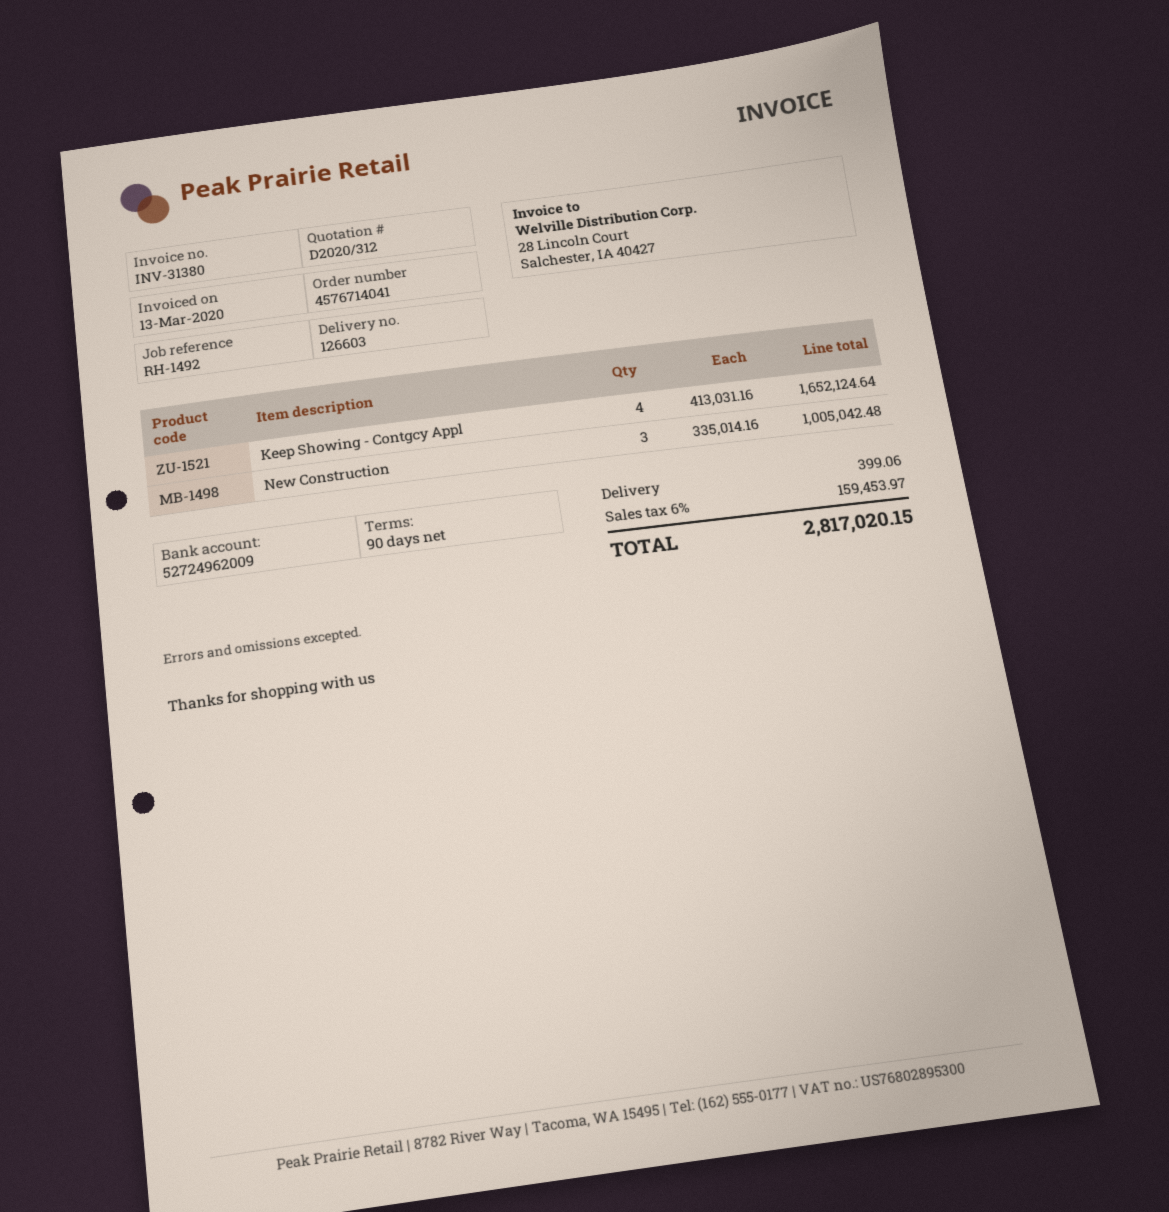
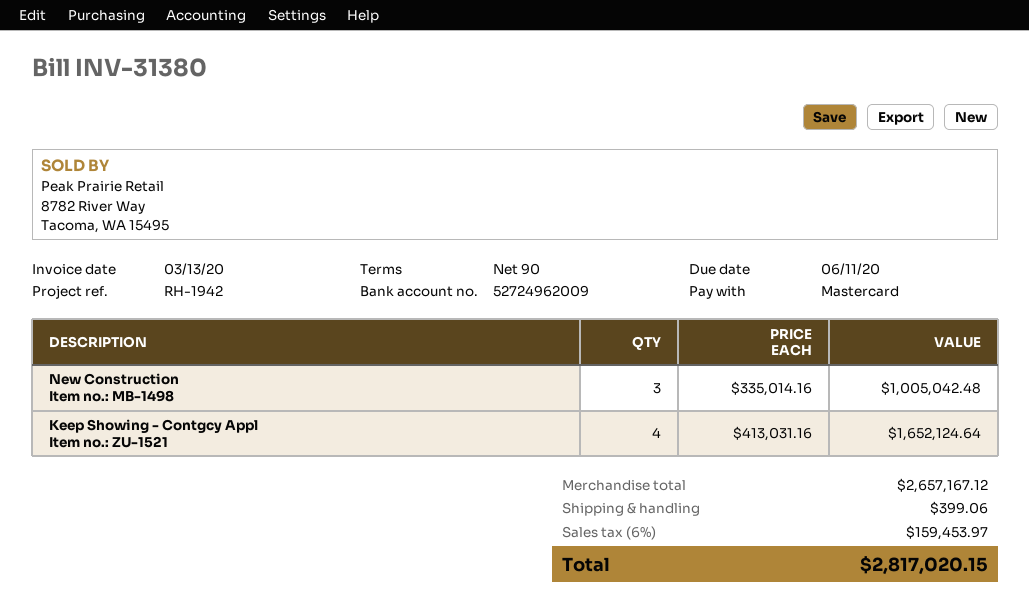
reference: RH-1492 -> RH-1942

